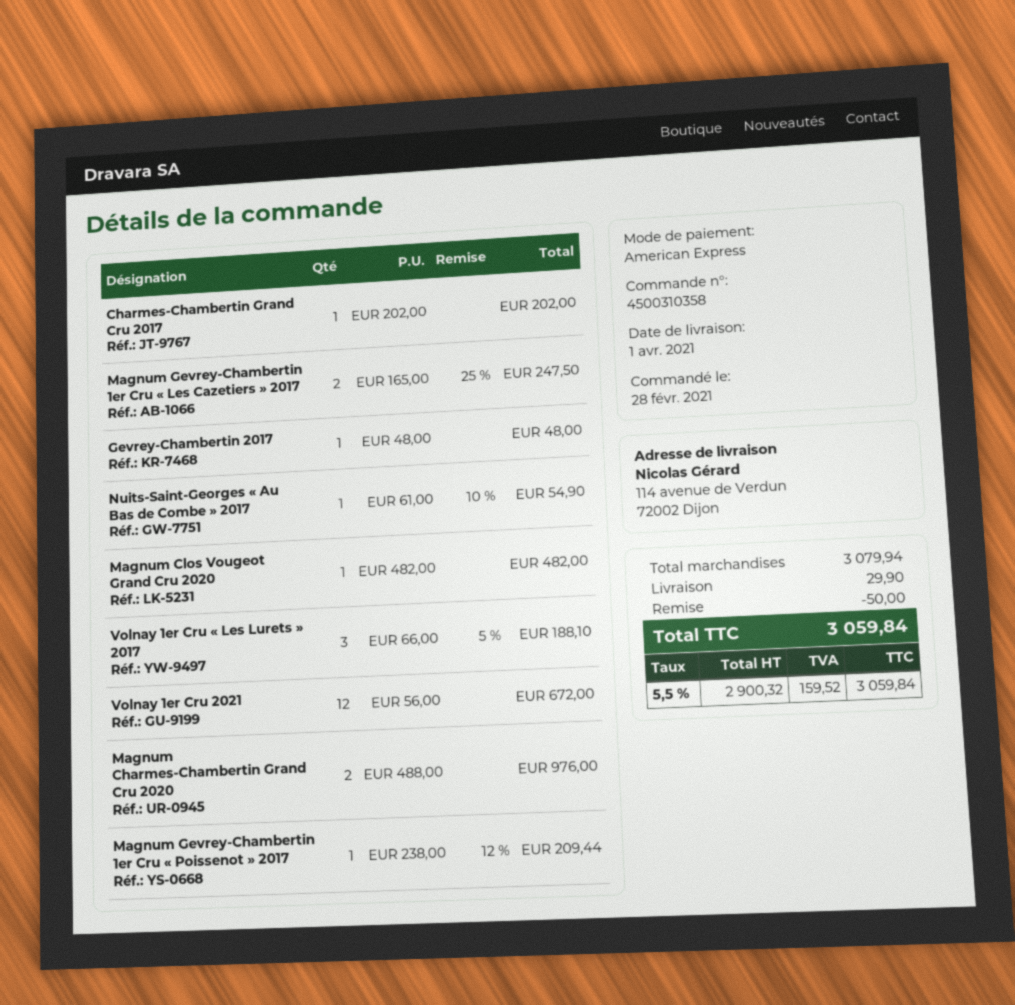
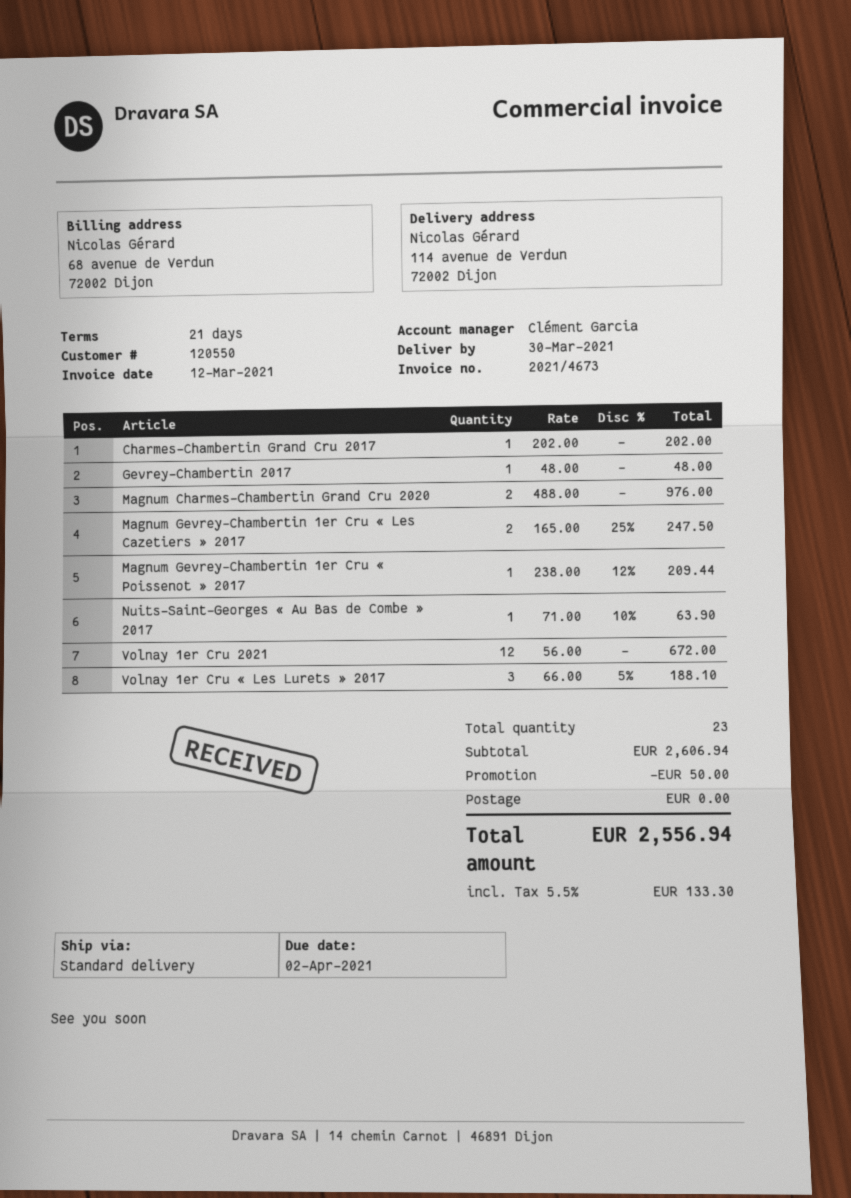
delivery date: 2021-04-01 -> 2021-03-30
Nuits-Saint-Georges « Au Bas de Combe » 2017: 1 x 61.00 - 10% = 54.90 -> 1 x 71.00 - 10% = 63.90
Magnum Clos Vougeot Grand Cru 2020: 1 x 482.00 = 482.00 -> none
subtotal: 3079.94 -> 2606.94
shipping: 29.90 -> 0.00
tax: 5.5% = 159.52 -> 5.5% = 133.30
total: 3059.84 -> 2556.94

